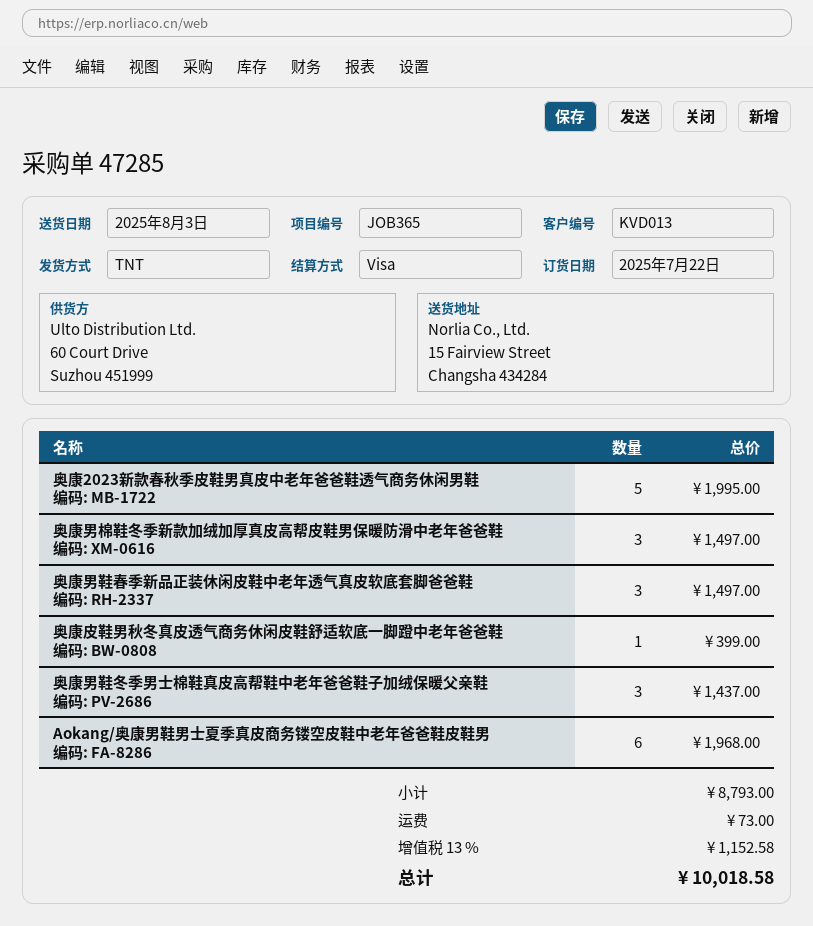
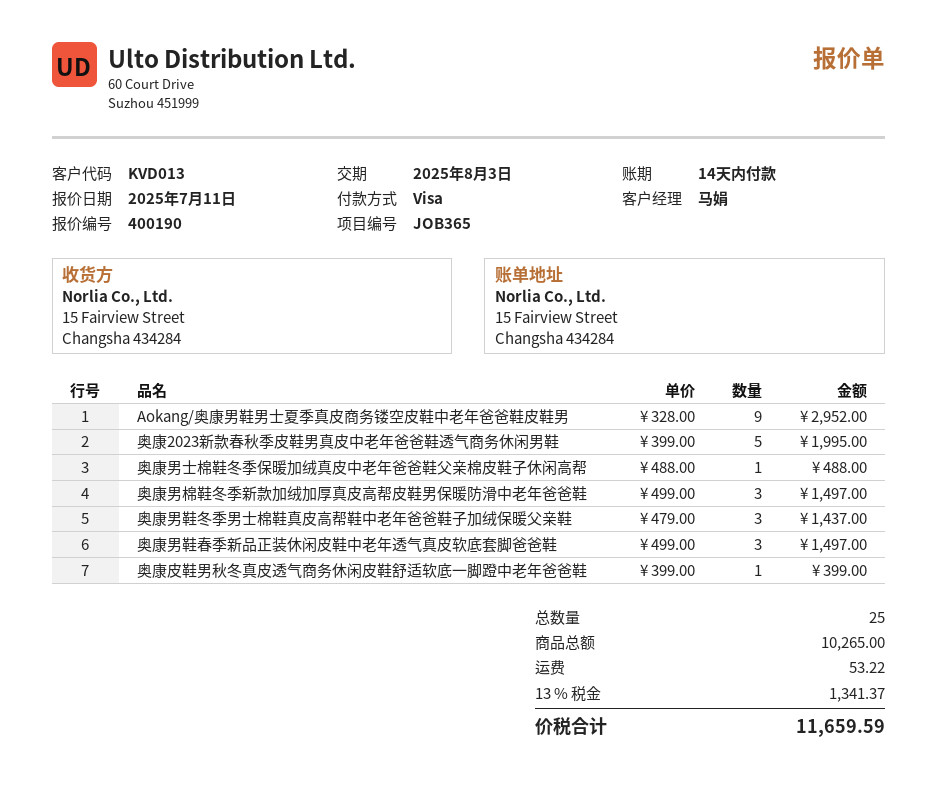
Aokang/奥康男鞋男士夏季真皮商务镂空皮鞋中老年爸爸鞋皮鞋男: 6 for 1968.00 -> 9 for 2952.00
奥康男士棉鞋冬季保暖加绒真皮中老年爸爸鞋父亲棉皮鞋子休闲高帮: none -> 1 for 488.00
subtotal: 8793.00 -> 10265.00
shipping: 73.00 -> 53.22
tax: 13% = 1152.58 -> 13% = 1341.37
total: 10018.58 -> 11659.59

